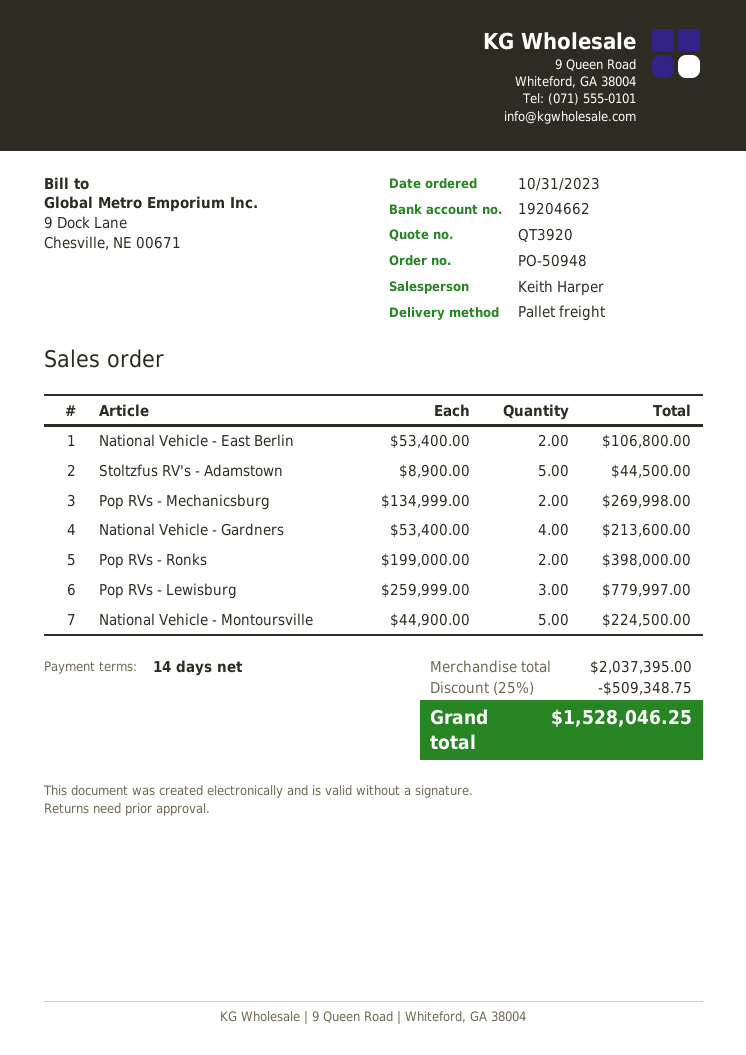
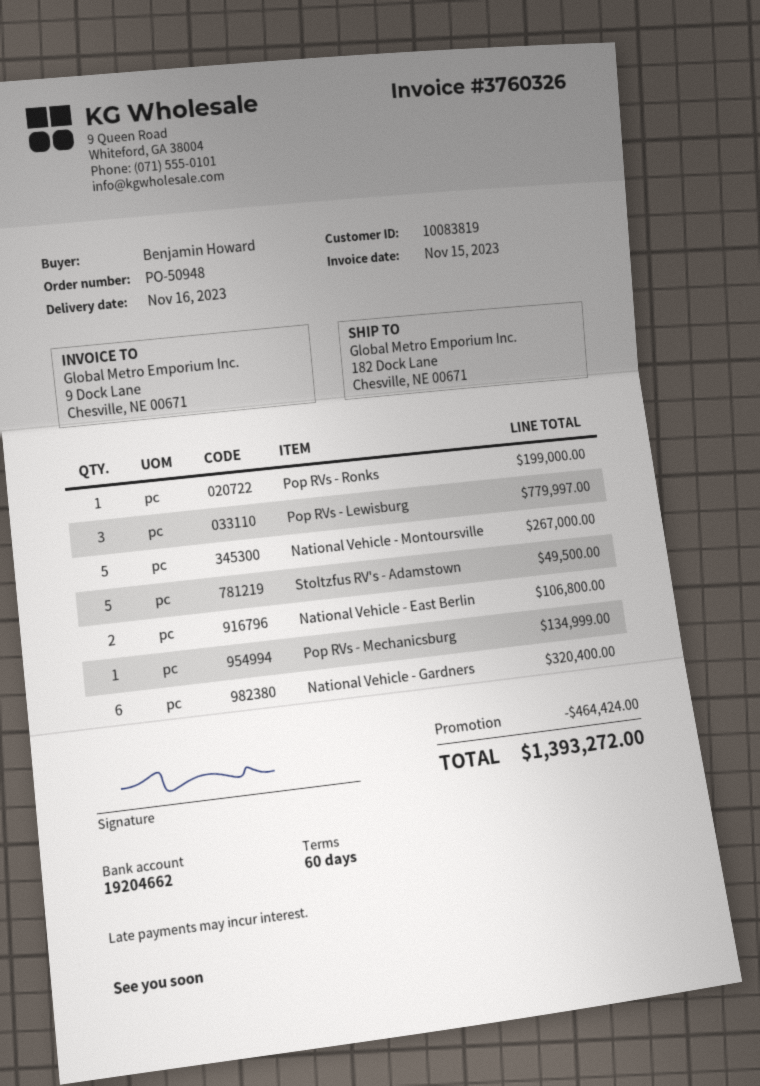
payment terms: 14 days -> 60 days
Stoltzfus RV's - Adamstown: 5 for 44500.00 -> 5 for 49500.00
Pop RVs - Mechanicsburg: 2 for 269998.00 -> 1 for 134999.00
National Vehicle - Gardners: 4 for 213600.00 -> 6 for 320400.00
Pop RVs - Ronks: 2 for 398000.00 -> 1 for 199000.00
National Vehicle - Montoursville: 5 for 224500.00 -> 5 for 267000.00
discount: 509348.75 -> 464424.00
total: 1528046.25 -> 1393272.00

